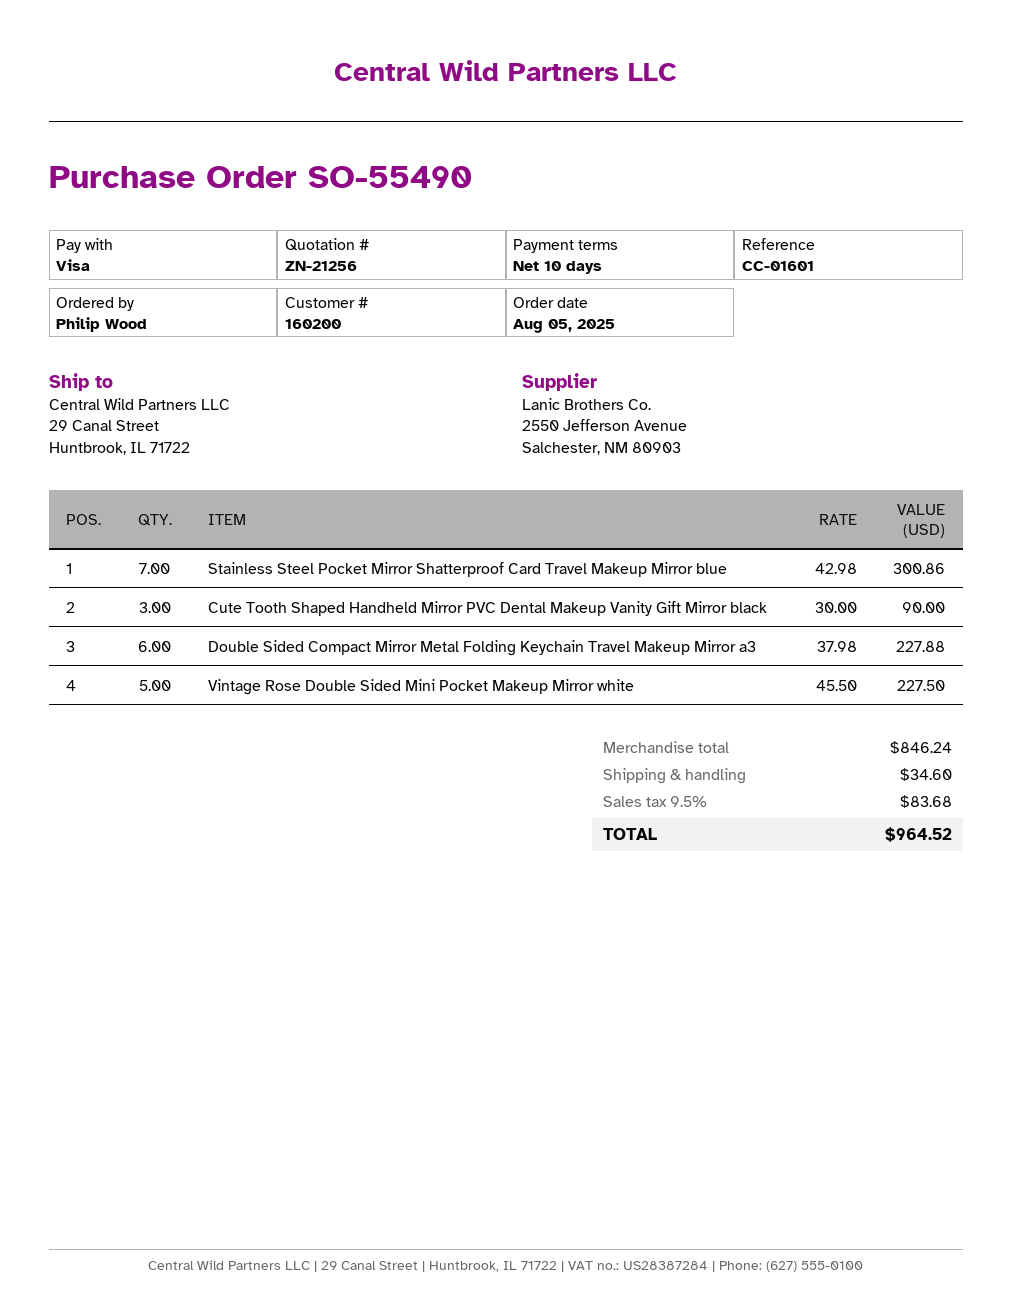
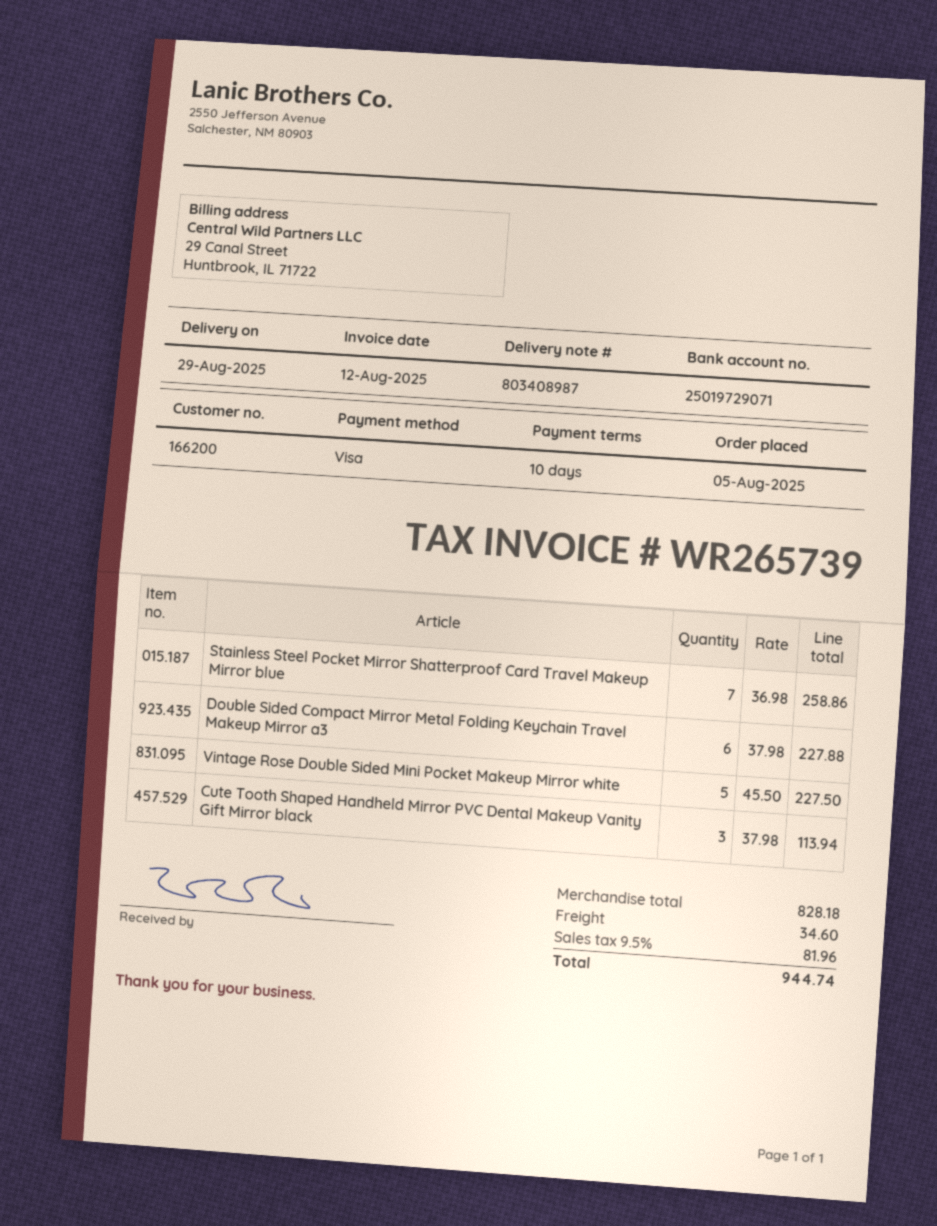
customer number: 160200 -> 166200
Stainless Steel Pocket Mirror Shatterproof Card Travel Makeup Mirror blue: 7 x 42.98 = 300.86 -> 7 x 36.98 = 258.86
Cute Tooth Shaped Handheld Mirror PVC Dental Makeup Vanity Gift Mirror black: 3 x 30.00 = 90.00 -> 3 x 37.98 = 113.94
subtotal: 846.24 -> 828.18
tax: 9.5% = 83.68 -> 9.5% = 81.96
total: 964.52 -> 944.74

